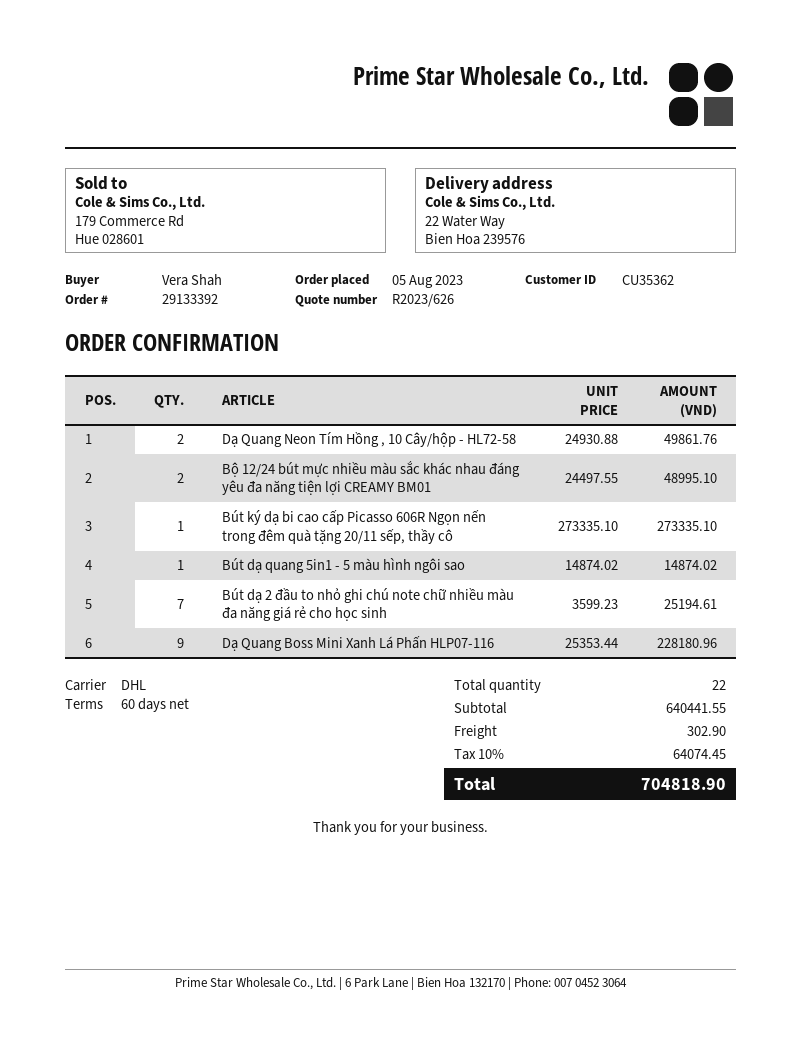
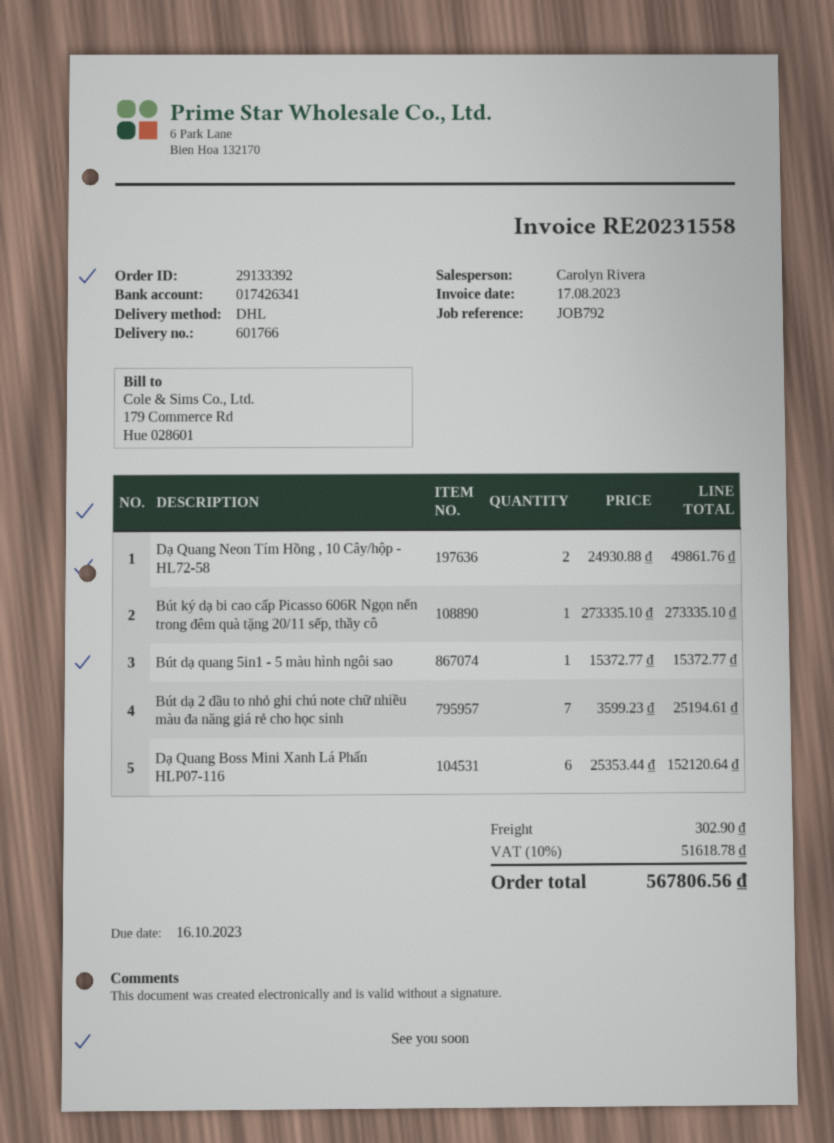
Bộ 12/24 bút mực nhiều màu sắc khác nhau đáng yêu đa năng tiện lợi CREAMY BM01: 2 x 24497.55 = 48995.10 -> none
Bút dạ quang 5in1 - 5 màu hình ngôi sao: 1 x 14874.02 = 14874.02 -> 1 x 15372.77 = 15372.77
Dạ Quang Boss Mini Xanh Lá Phấn HLP07-116: 9 x 25353.44 = 228180.96 -> 6 x 25353.44 = 152120.64
tax: 10% = 64074.45 -> 10% = 51618.78
total: 704818.90 -> 567806.56

